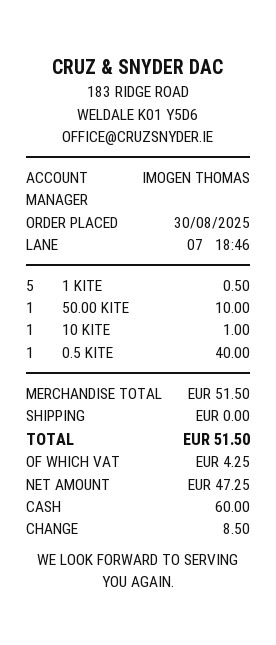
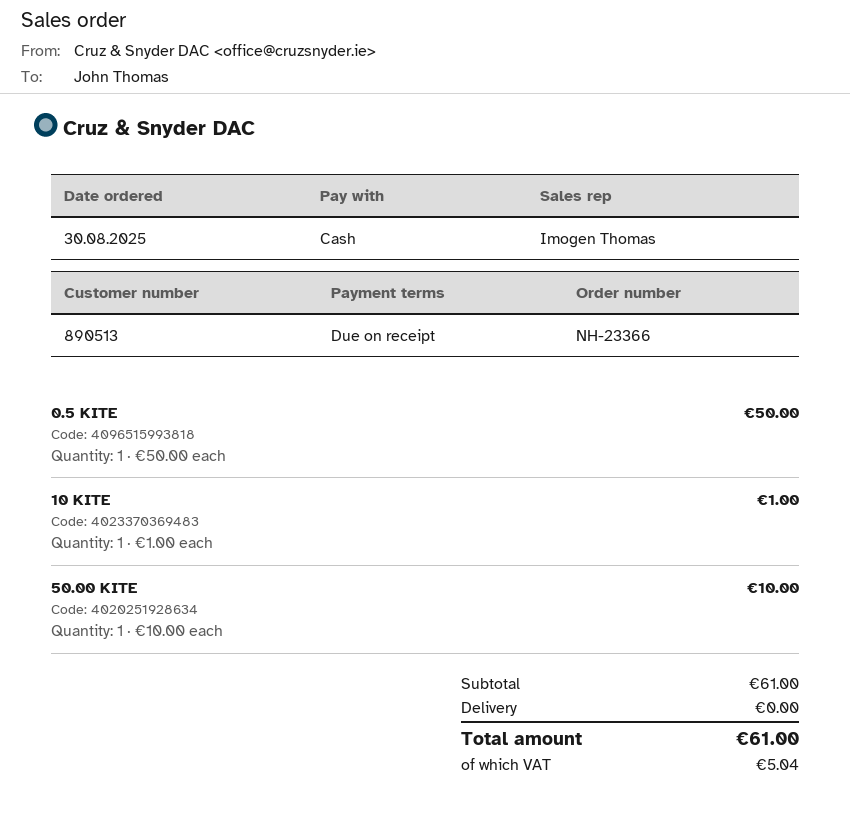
1 KITE: 5 for 0.50 -> none
0.5 KITE: 1 for 40.00 -> 1 for 50.00
subtotal: 51.50 -> 61.00
tax: 4.25 -> 5.04
total: 51.50 -> 61.00

